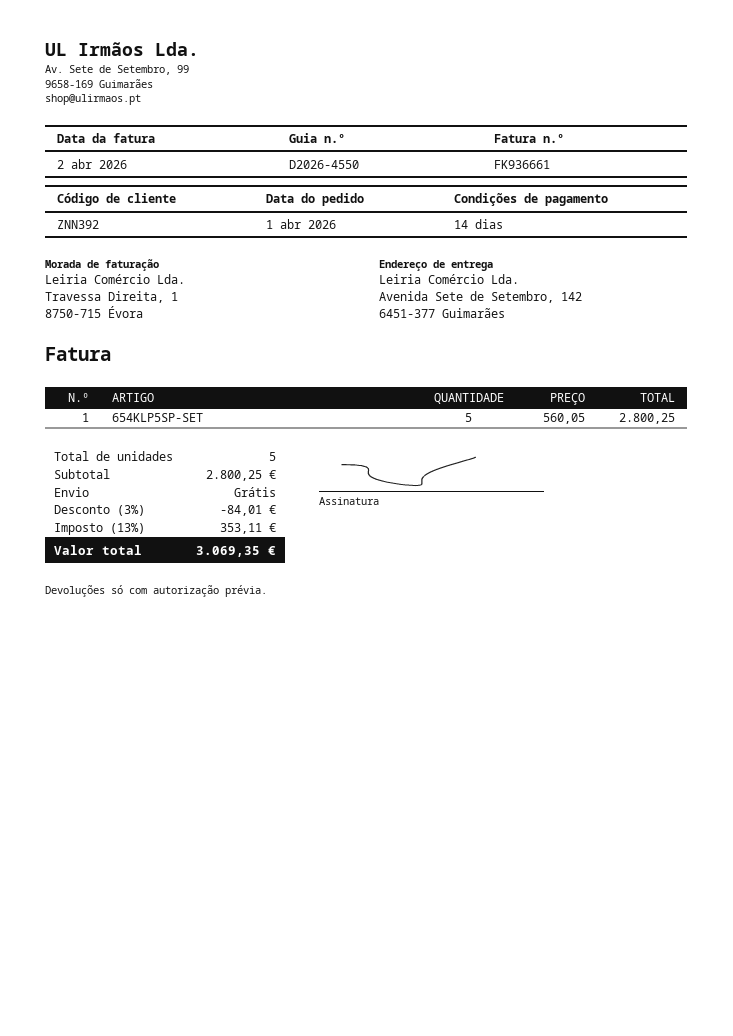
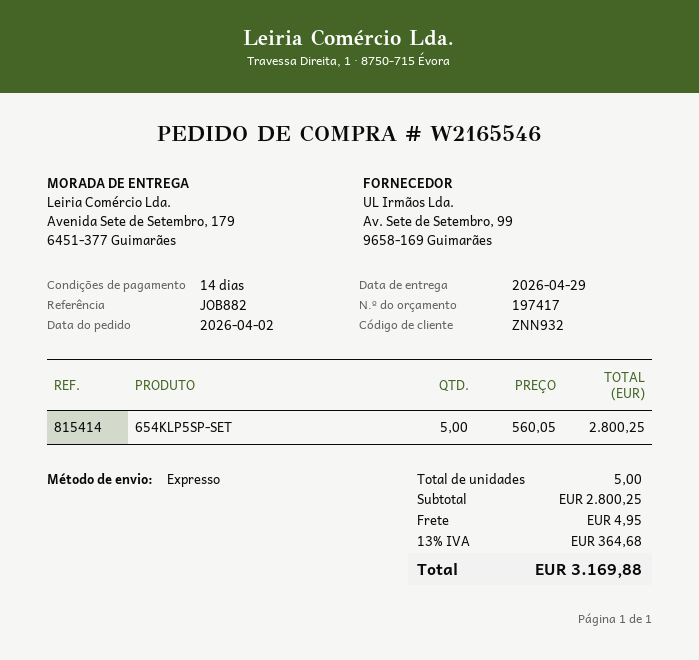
order date: 2026-04-01 -> 2026-04-02
customer number: ZNN392 -> ZNN932
ship to: Avenida Sete de Setembro, 142, 6451-377 Guimarães -> Avenida Sete de Setembro, 179, 6451-377 Guimarães
discount: 3% = 84.01 -> none
shipping: 0.00 -> 4.95
tax: 13% = 353.11 -> 13% = 364.68
total: 3069.35 -> 3169.88

